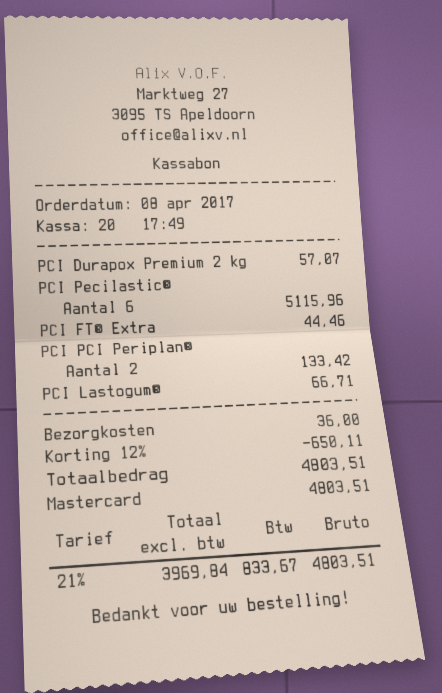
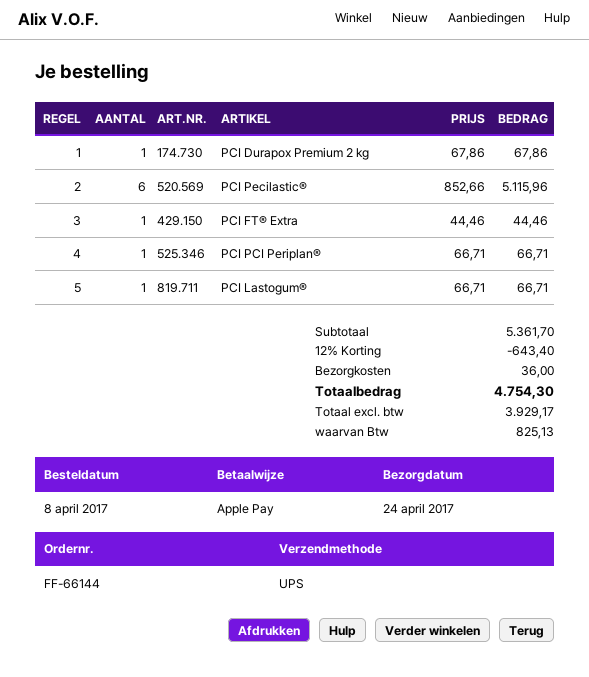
payment method: Mastercard -> Apple Pay
PCI Durapox Premium 2 kg: 1 for 57.07 -> 1 for 67.86
PCI PCI Periplan®: 2 for 133.42 -> 1 for 66.71
discount: 12% = 650.11 -> 12% = 643.40
net: 3969.84 -> 3929.17
tax: 833.67 -> 825.13
total: 4803.51 -> 4754.30

